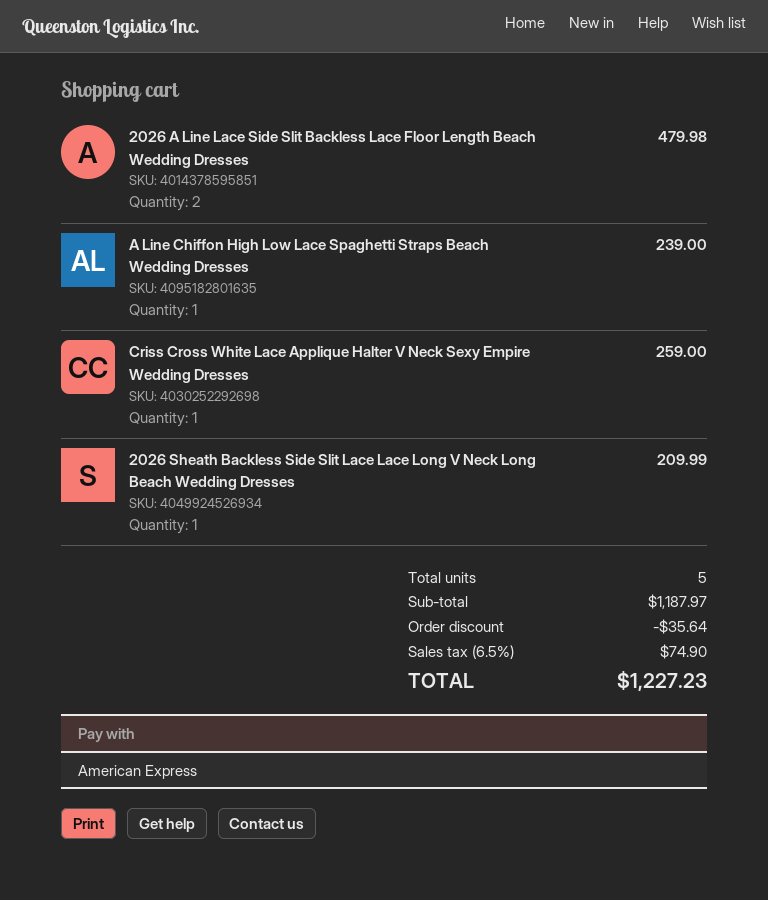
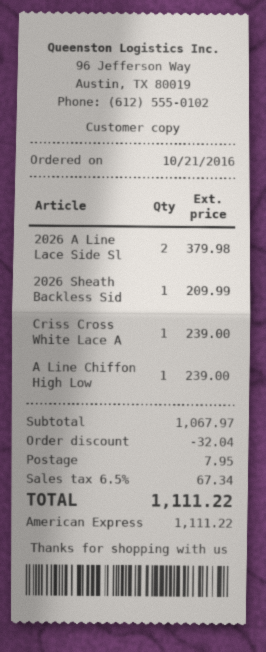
2026 A Line Lace Side Slit Backless Lace Floor Length Beach Wedding Dresses: 2 for 479.98 -> 2 for 379.98
Criss Cross White Lace Applique Halter V Neck Sexy Empire Wedding Dresses: 1 for 259.00 -> 1 for 239.00
subtotal: 1187.97 -> 1067.97
discount: 35.64 -> 32.04
shipping: none -> 7.95
tax: 6.5% = 74.90 -> 6.5% = 67.34
total: 1227.23 -> 1111.22

